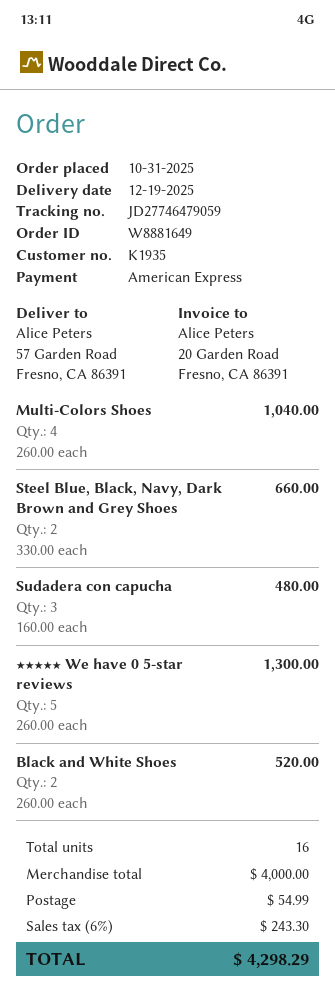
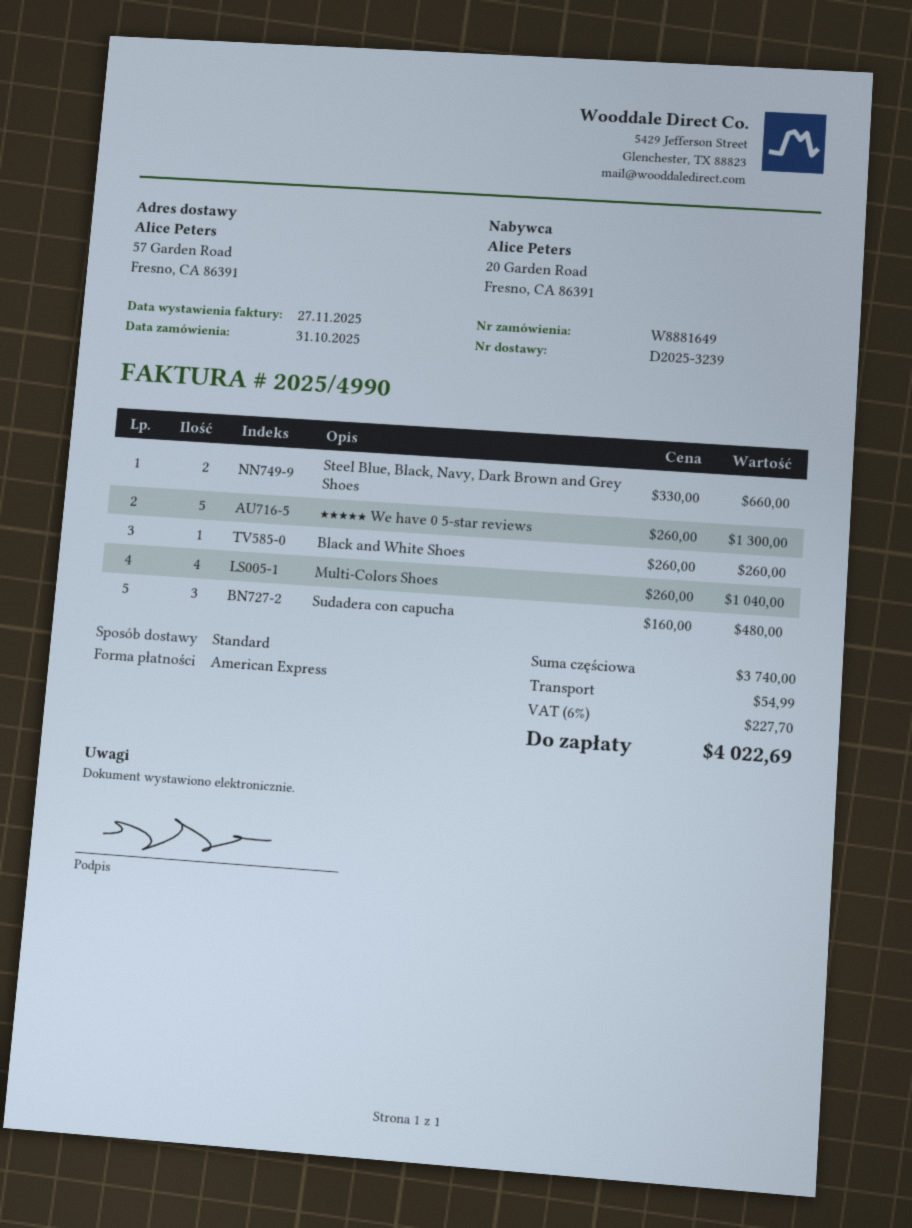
Black and White Shoes: 2 x 260.00 = 520.00 -> 1 x 260.00 = 260.00
subtotal: 4000.00 -> 3740.00
tax: 6% = 243.30 -> 6% = 227.70
total: 4298.29 -> 4022.69

